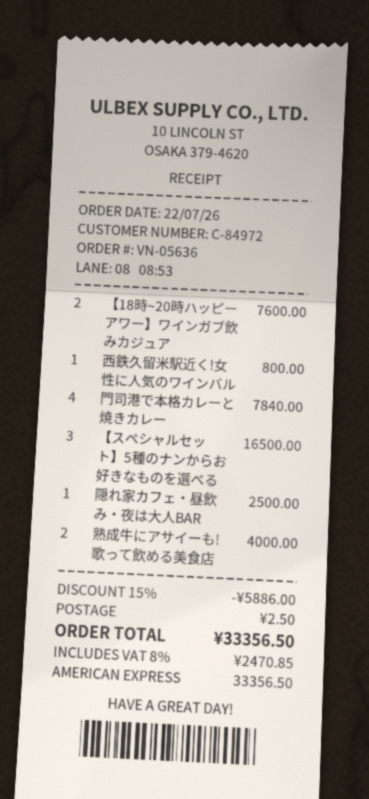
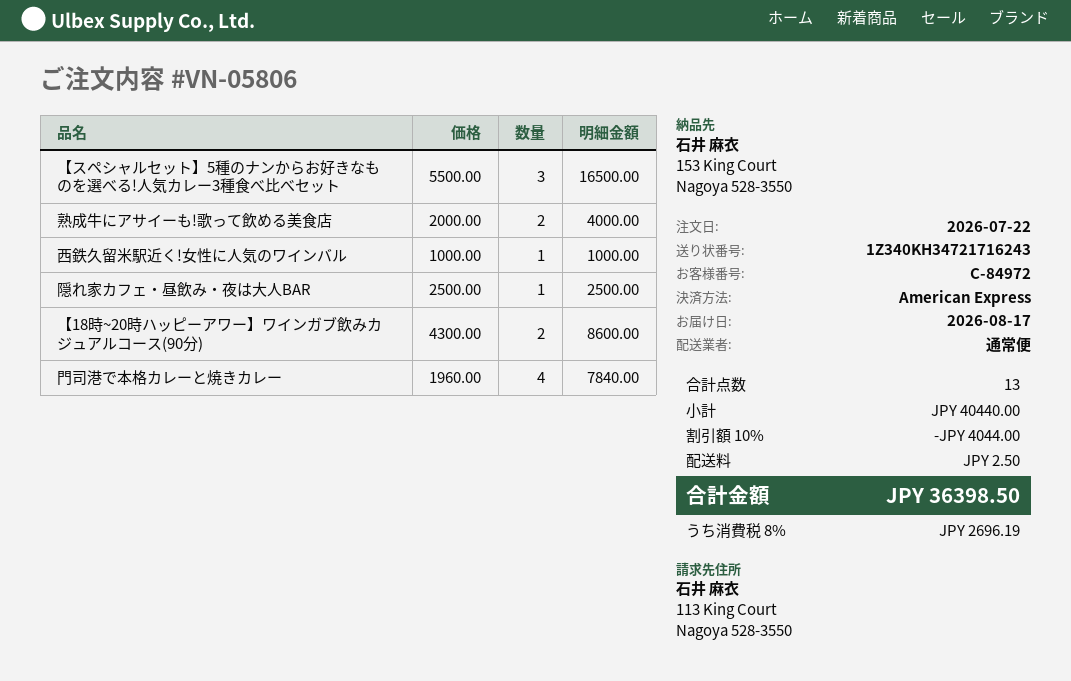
order number: VN-05636 -> VN-05806
【18時~20時ハッピーアワー】ワインガブ飲みカジュア: 2 for 7600.00 -> 2 for 8600.00
西鉄久留米駅近く!女性に人気のワインバル: 1 for 800.00 -> 1 for 1000.00
discount: 15% = 5886.00 -> 10% = 4044.00
tax: 8% = 2470.85 -> 8% = 2696.19
total: 33356.50 -> 36398.50

